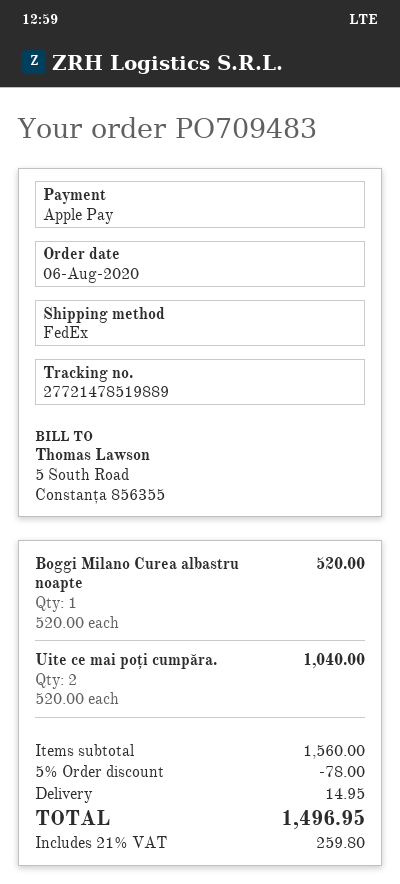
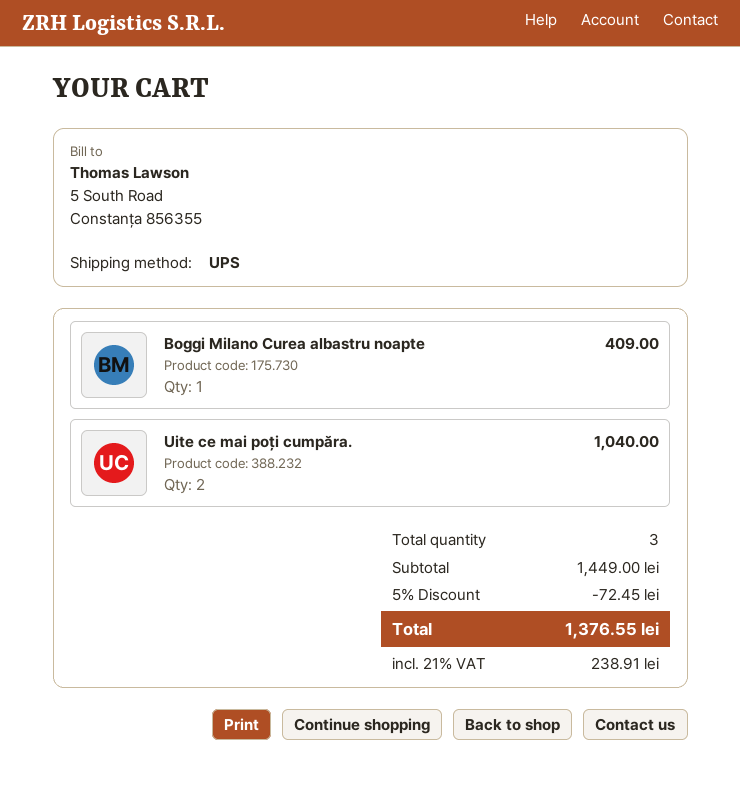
shipping method: FedEx -> UPS
Boggi Milano Curea albastru noapte: 1 for 520.00 -> 1 for 409.00
subtotal: 1560.00 -> 1449.00
discount: 5% = 78.00 -> 5% = 72.45
shipping: 14.95 -> none
tax: 21% = 259.80 -> 21% = 238.91
total: 1496.95 -> 1376.55

